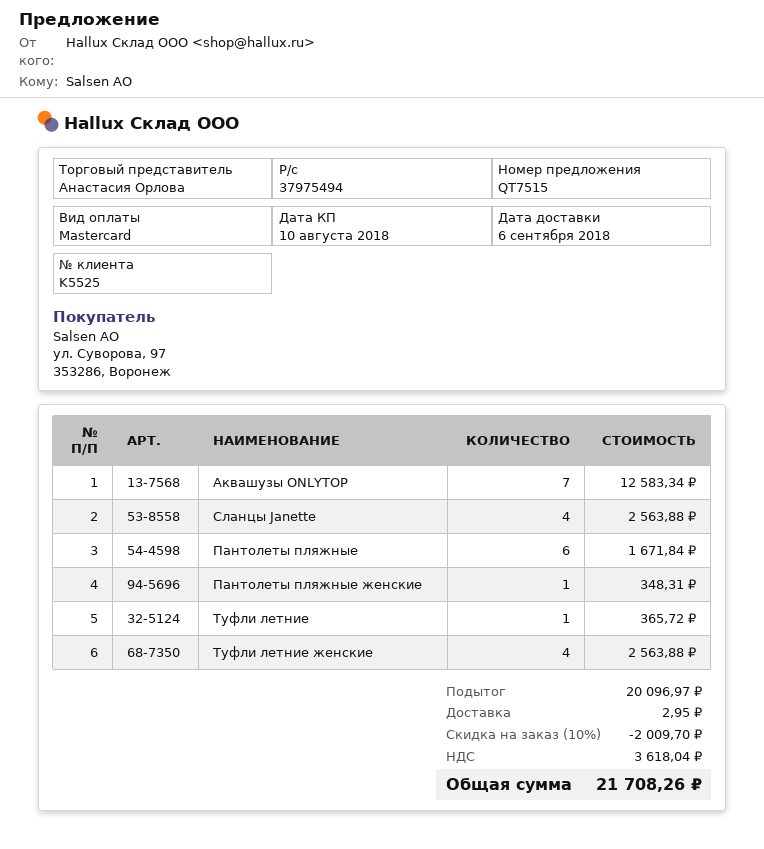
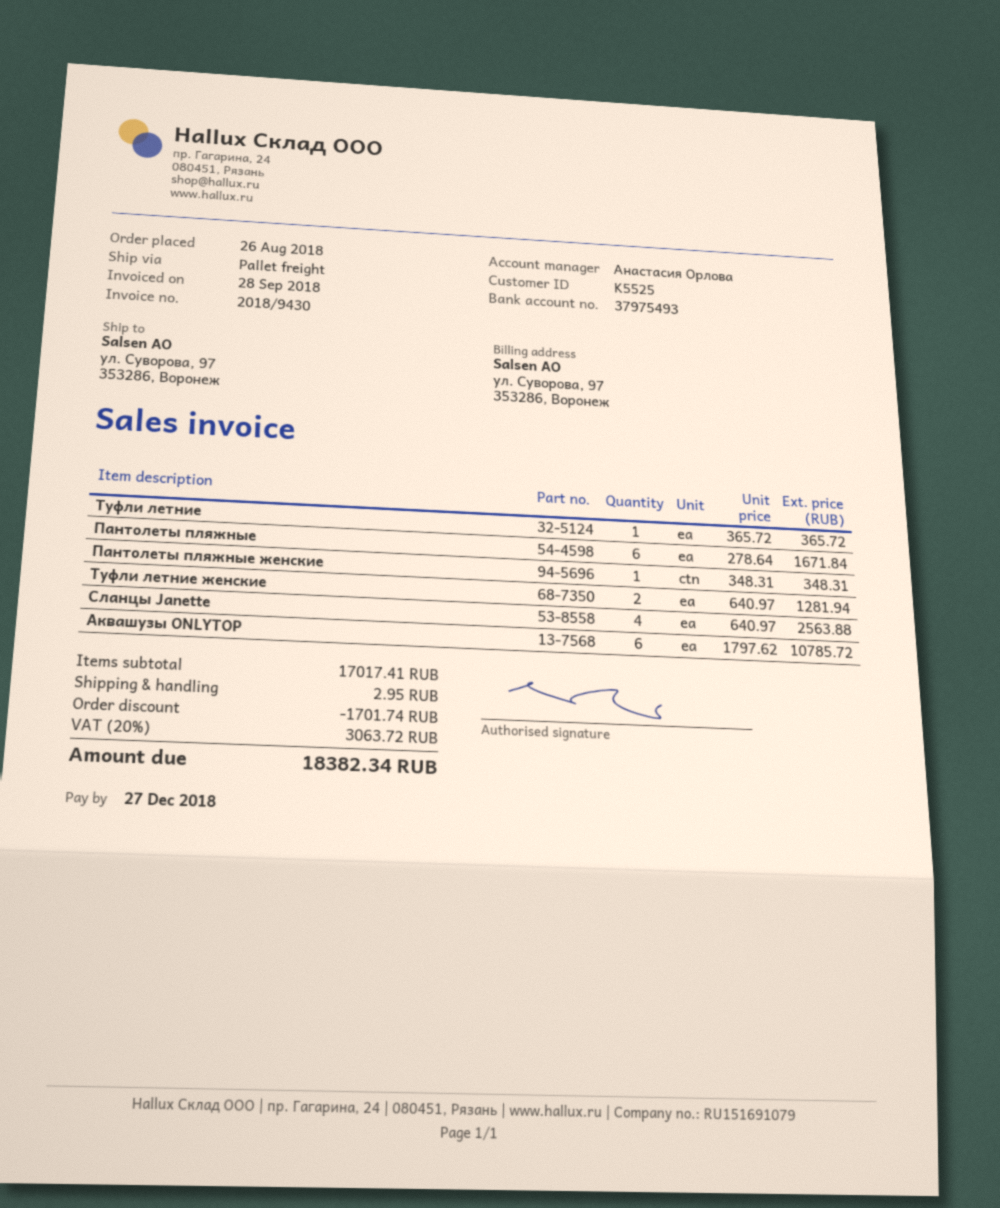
bank account: 37975494 -> 37975493
Аквашузы ONLYTOP: 7 for 12583.34 -> 6 for 10785.72
Туфли летние женские: 4 for 2563.88 -> 2 for 1281.94
subtotal: 20096.97 -> 17017.41
discount: 2009.70 -> 1701.74
tax: 3618.04 -> 3063.72
total: 21708.26 -> 18382.34

